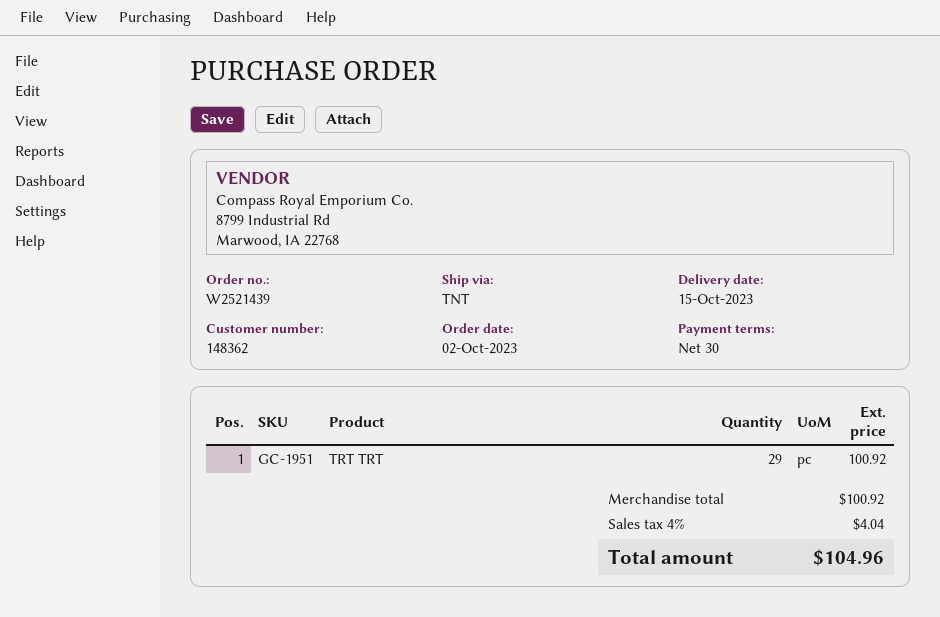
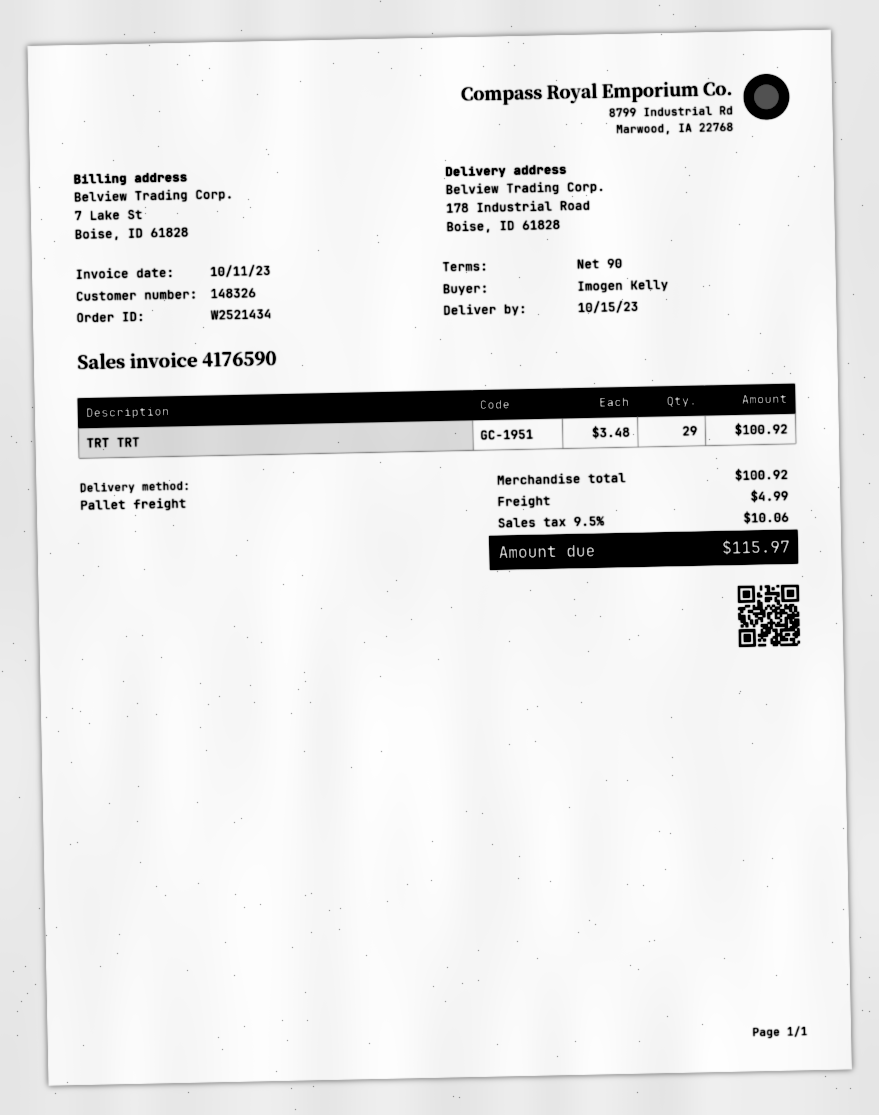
order number: W2521439 -> W2521434
payment terms: 30 days -> 90 days
customer number: 148362 -> 148326
shipping method: TNT -> pallet freight
shipping: none -> 4.99
tax: 4% = 4.04 -> 9.5% = 10.06
total: 104.96 -> 115.97

